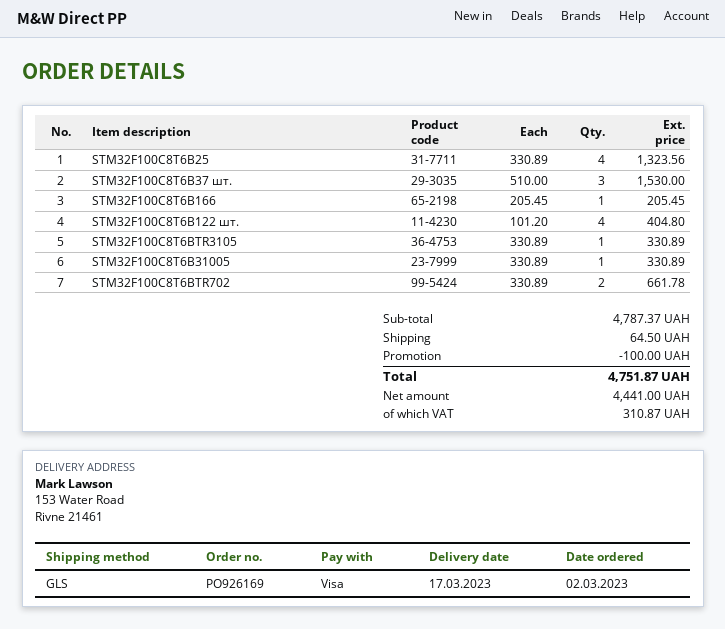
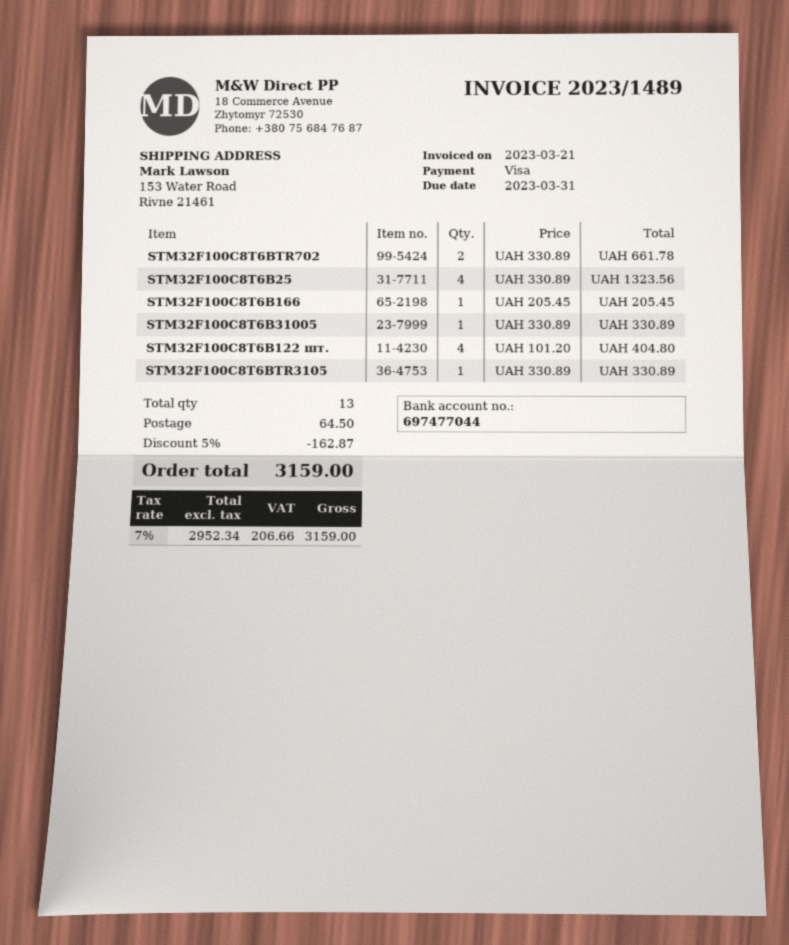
STM32F100C8T6B37 шт.: 3 x 510.00 = 1530.00 -> none
discount: 100.00 -> 162.87
net: 4441.00 -> 2952.34
tax: 310.87 -> 206.66
total: 4751.87 -> 3159.00

